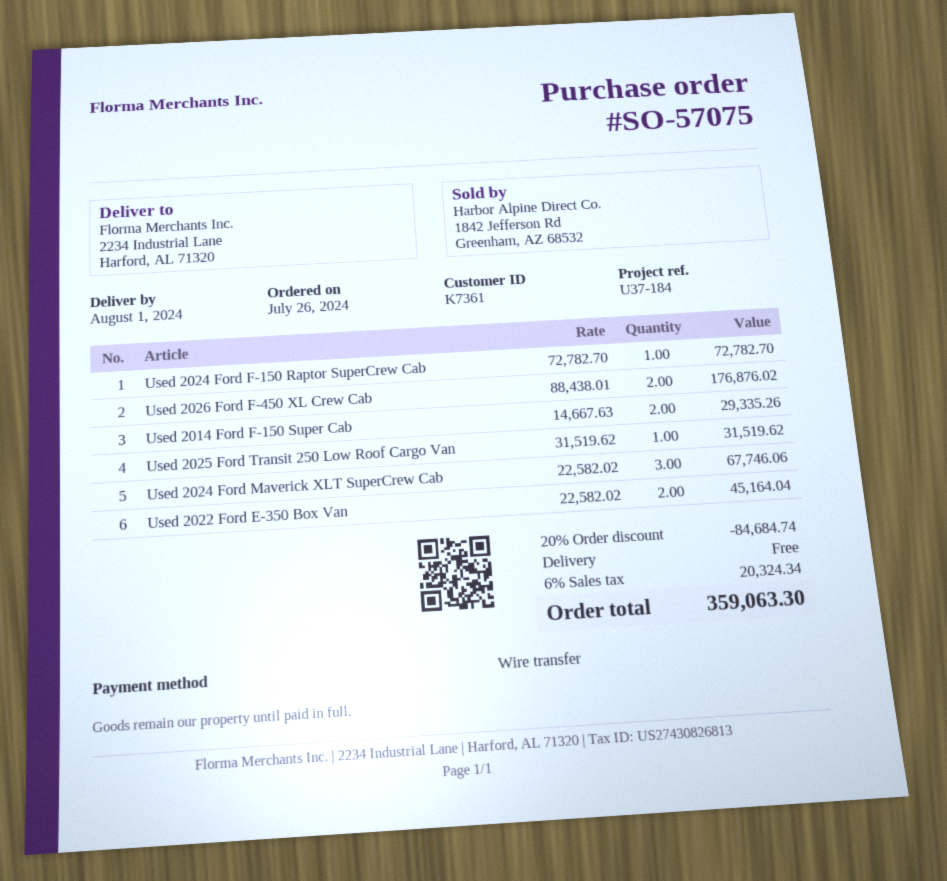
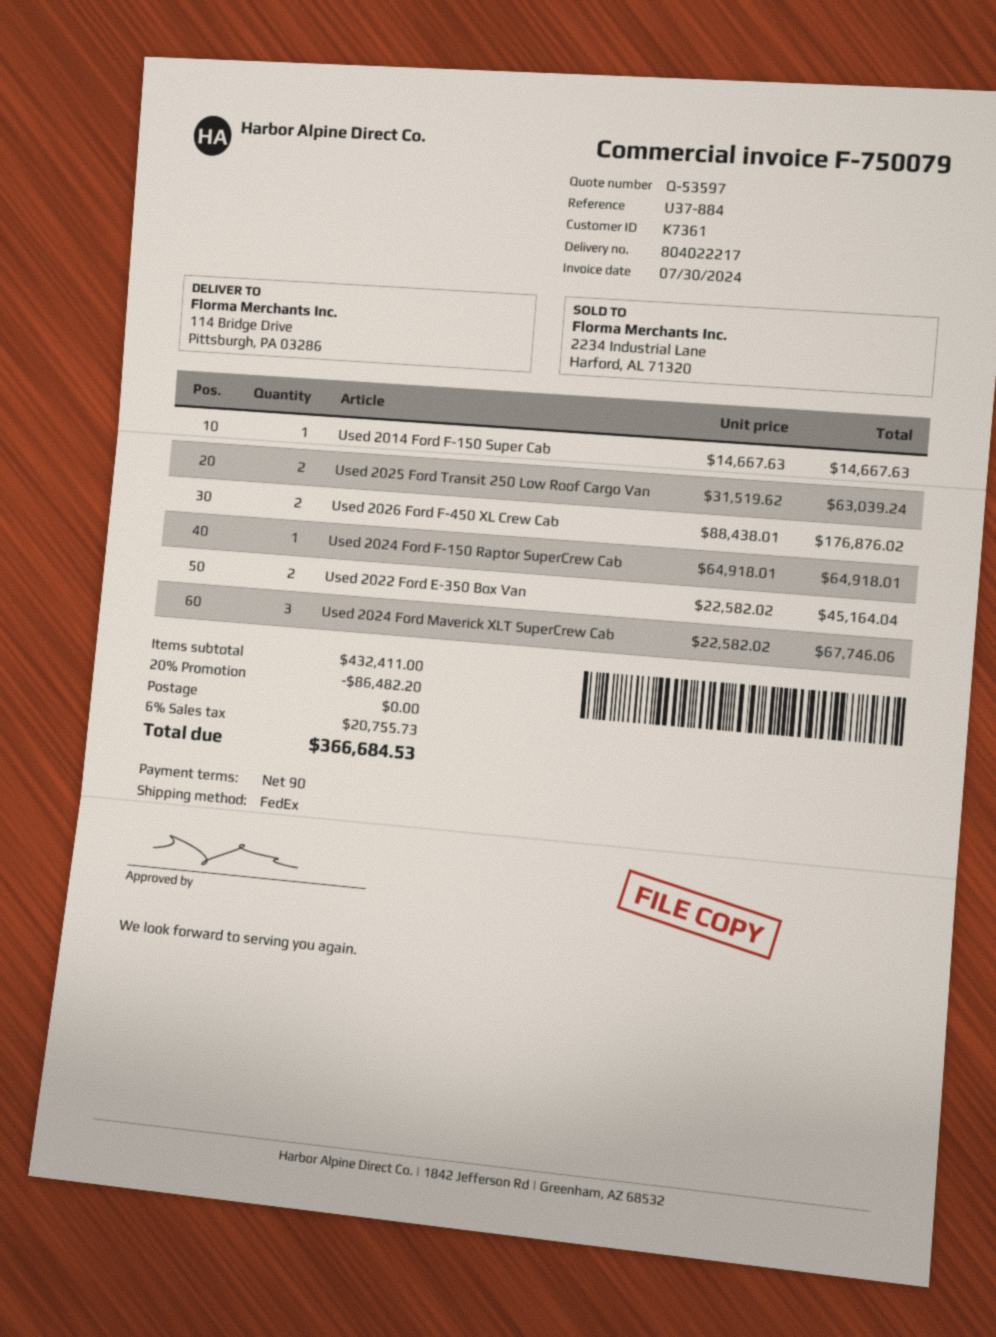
reference: U37-184 -> U37-884
ship to: 2234 Industrial Lane, Harford, AL 71320 -> 114 Bridge Drive, Pittsburgh, PA 03286
Used 2024 Ford F-150 Raptor SuperCrew Cab: 1 x 72782.70 = 72782.70 -> 1 x 64918.01 = 64918.01
Used 2014 Ford F-150 Super Cab: 2 x 14667.63 = 29335.26 -> 1 x 14667.63 = 14667.63
Used 2025 Ford Transit 250 Low Roof Cargo Van: 1 x 31519.62 = 31519.62 -> 2 x 31519.62 = 63039.24
discount: 20% = 84684.74 -> 20% = 86482.20
tax: 6% = 20324.34 -> 6% = 20755.73
total: 359063.30 -> 366684.53

